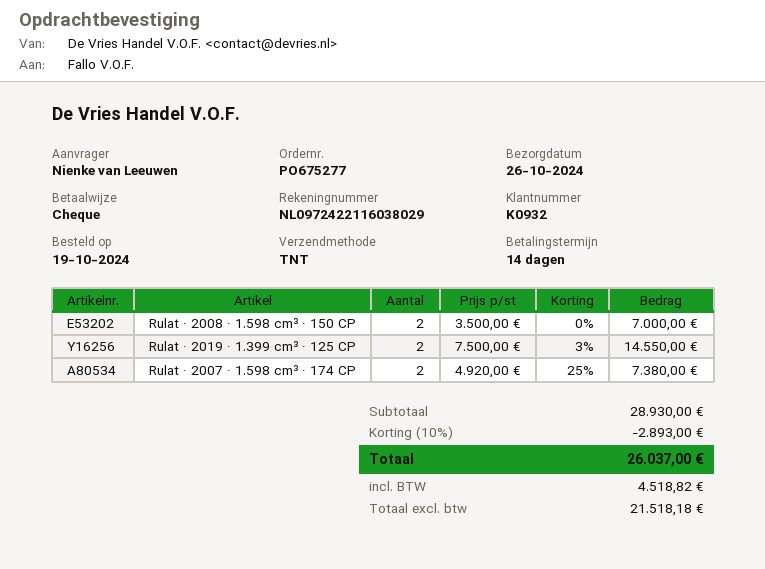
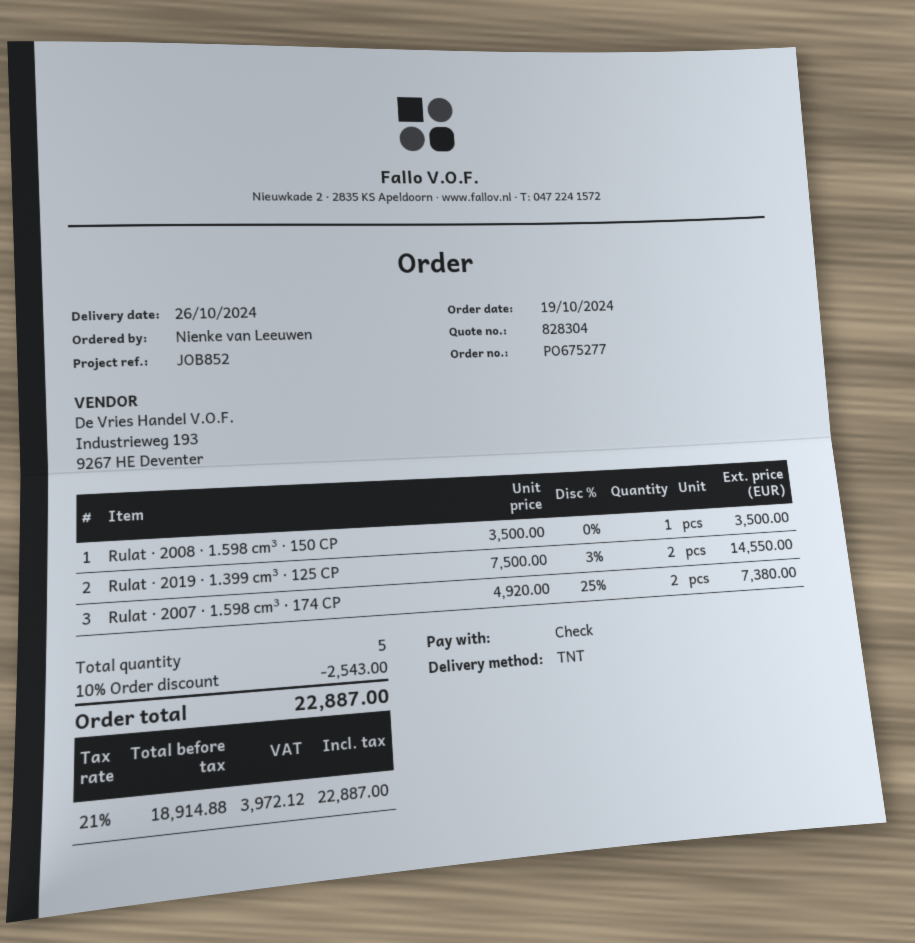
Rulat · 2008 · 1.598 cm³ · 150 CP: 2 x 3500.00 = 7000.00 -> 1 x 3500.00 = 3500.00
discount: 10% = 2893.00 -> 10% = 2543.00
net: 21518.18 -> 18914.88
tax: 4518.82 -> 3972.12
total: 26037.00 -> 22887.00

